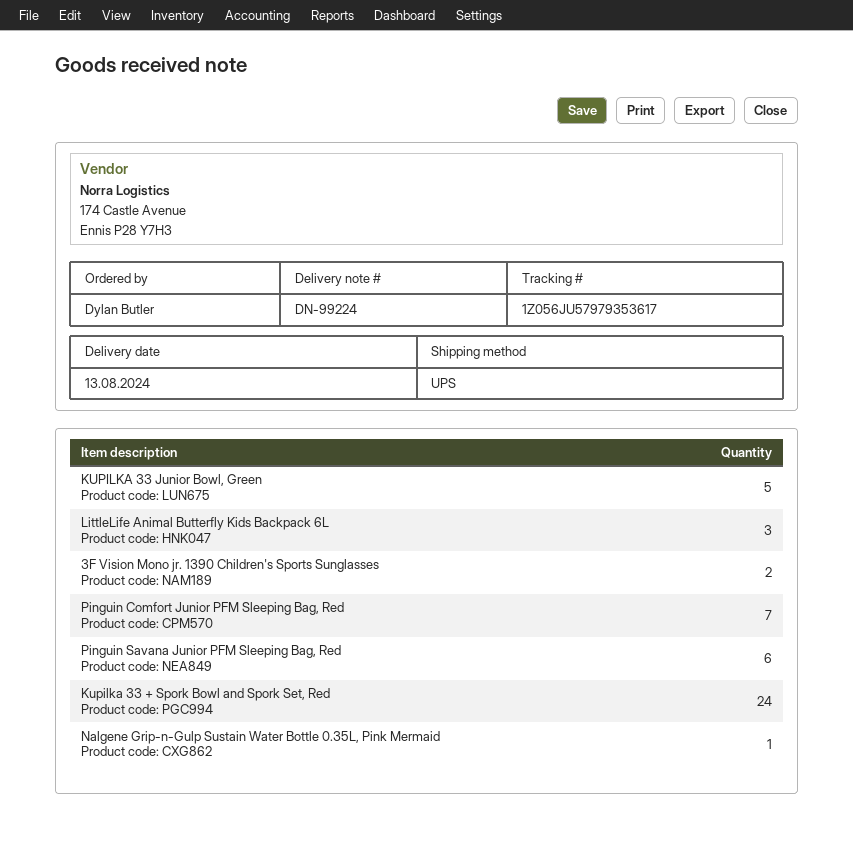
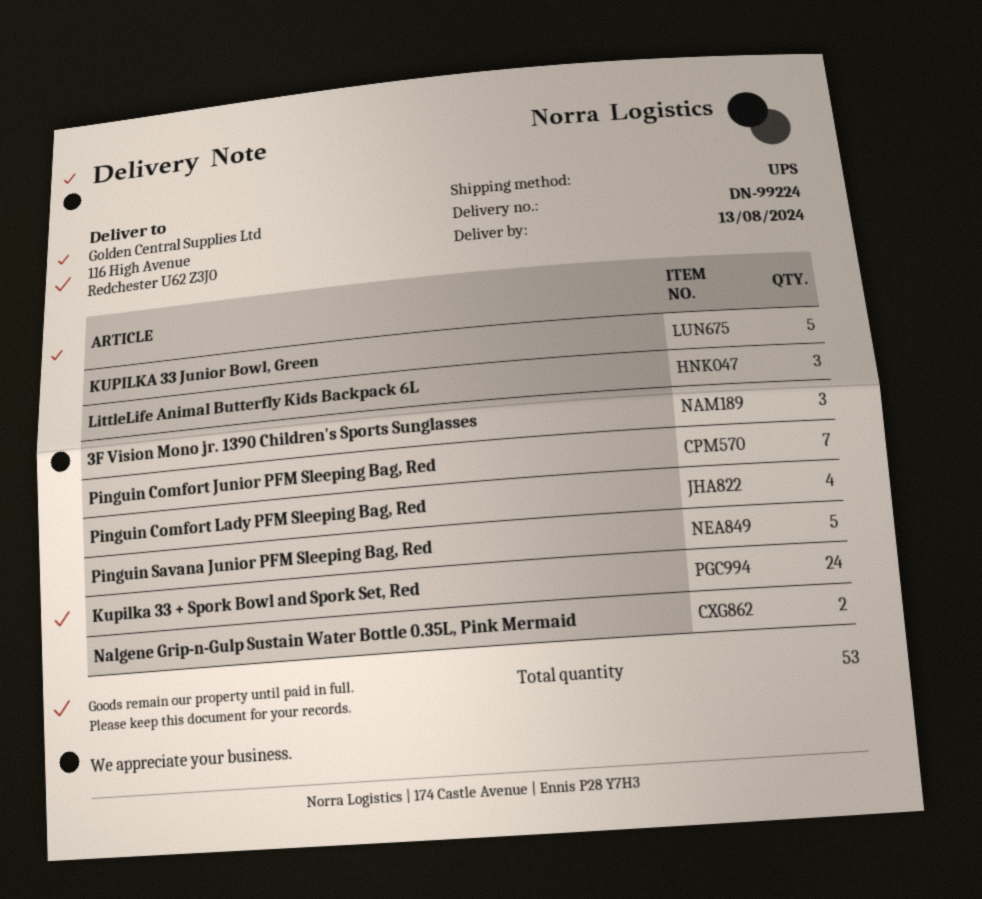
3F Vision Mono jr. 1390 Children's Sports Sunglasses: 2 -> 3
Pinguin Savana Junior PFM Sleeping Bag, Red: 6 -> 5
Nalgene Grip-n-Gulp Sustain Water Bottle 0.35L, Pink Mermaid: 1 -> 2
Pinguin Comfort Lady PFM Sleeping Bag, Red: none -> 4

